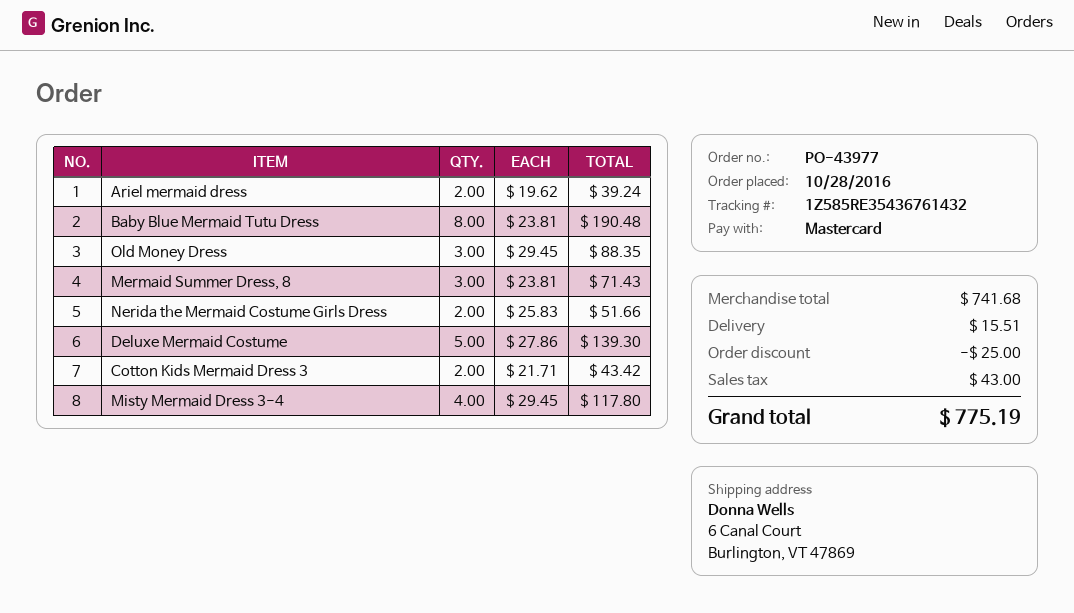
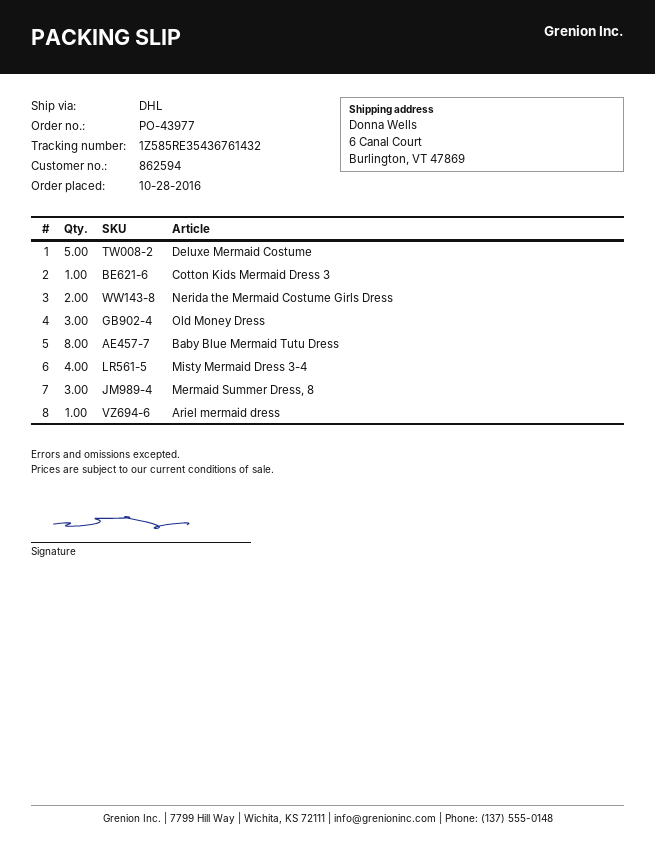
Ariel mermaid dress: 2 -> 1
Cotton Kids Mermaid Dress 3: 2 -> 1

